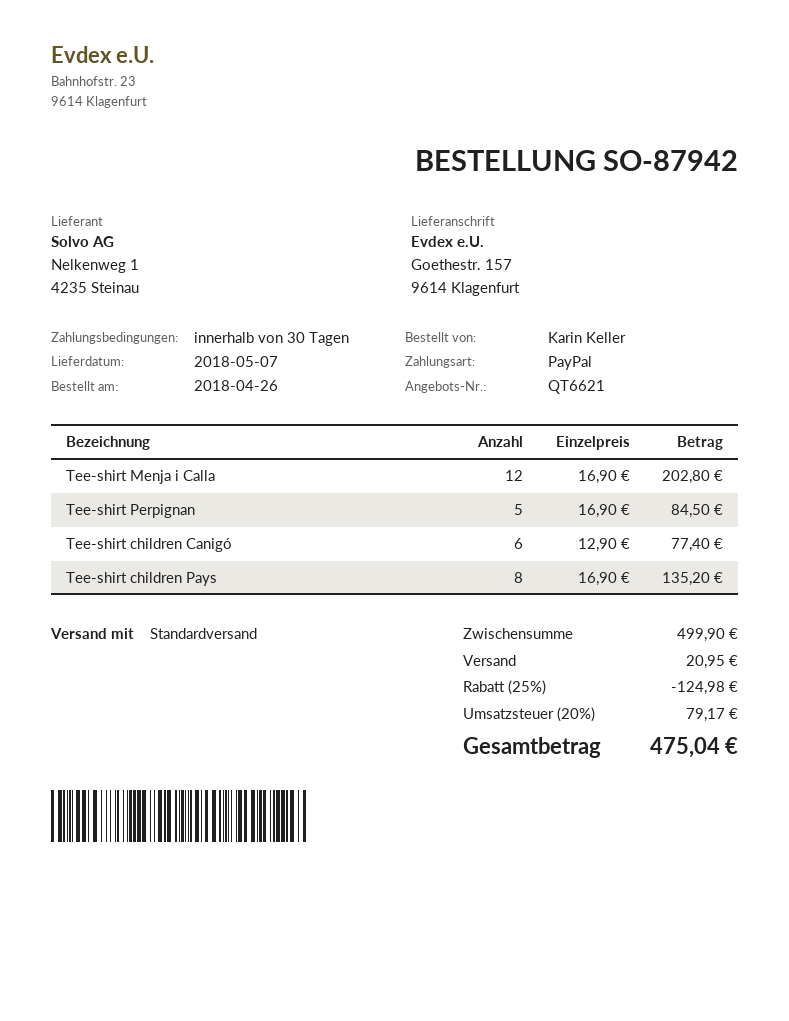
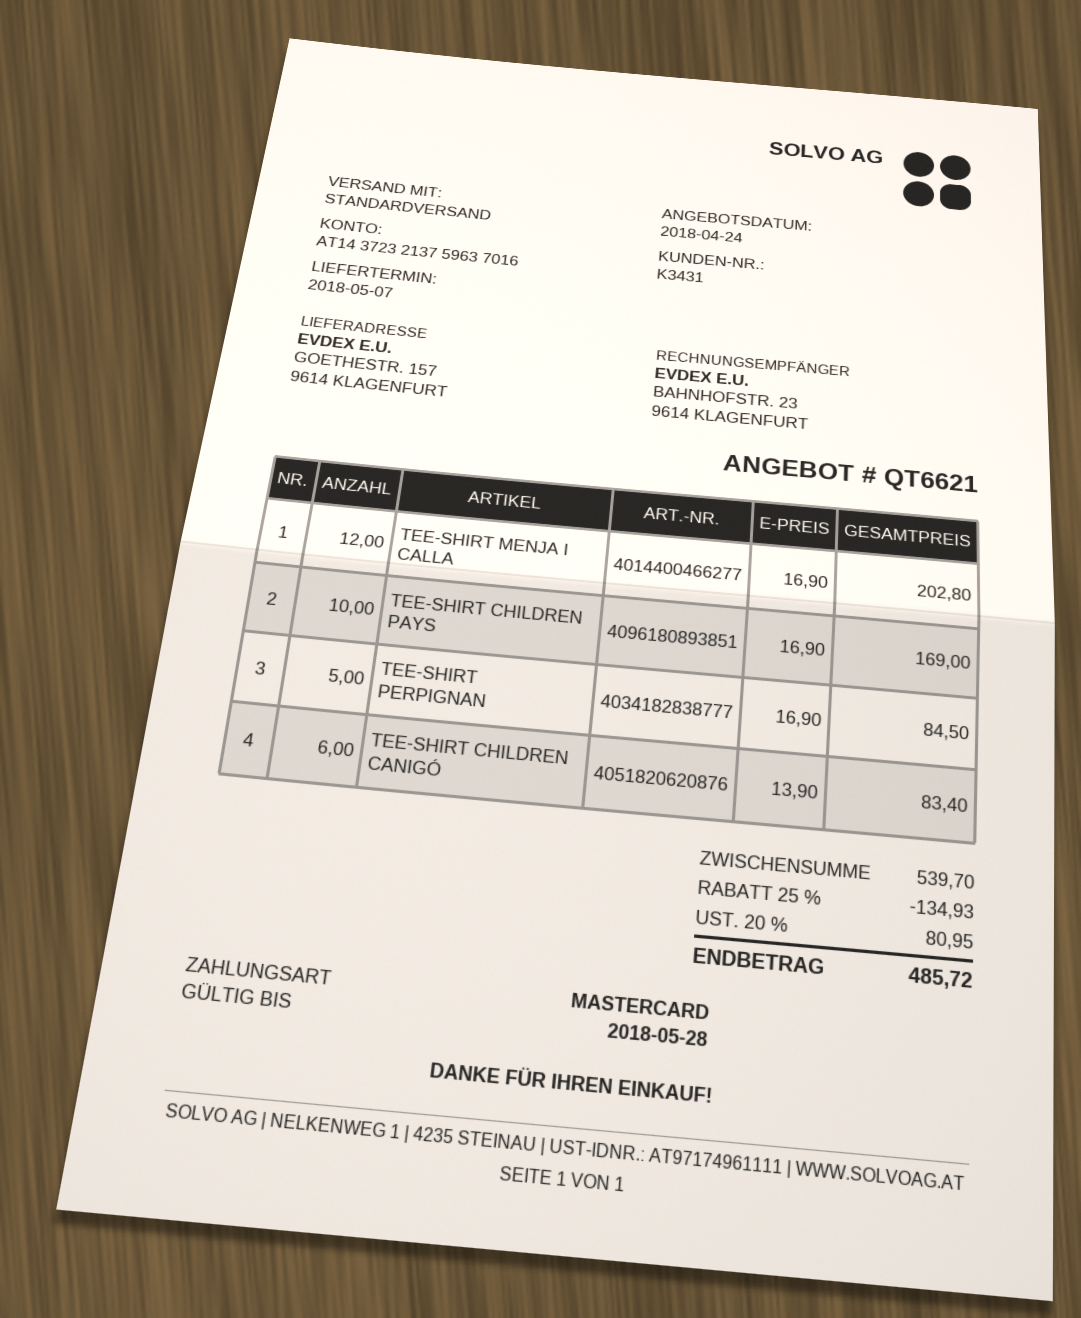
payment method: PayPal -> Mastercard
Tee-shirt children Canigó: 6 x 12.90 = 77.40 -> 6 x 13.90 = 83.40
Tee-shirt children Pays: 8 x 16.90 = 135.20 -> 10 x 16.90 = 169.00
subtotal: 499.90 -> 539.70
discount: 25% = 124.98 -> 25% = 134.93
shipping: 20.95 -> none
tax: 20% = 79.17 -> 20% = 80.95
total: 475.04 -> 485.72

